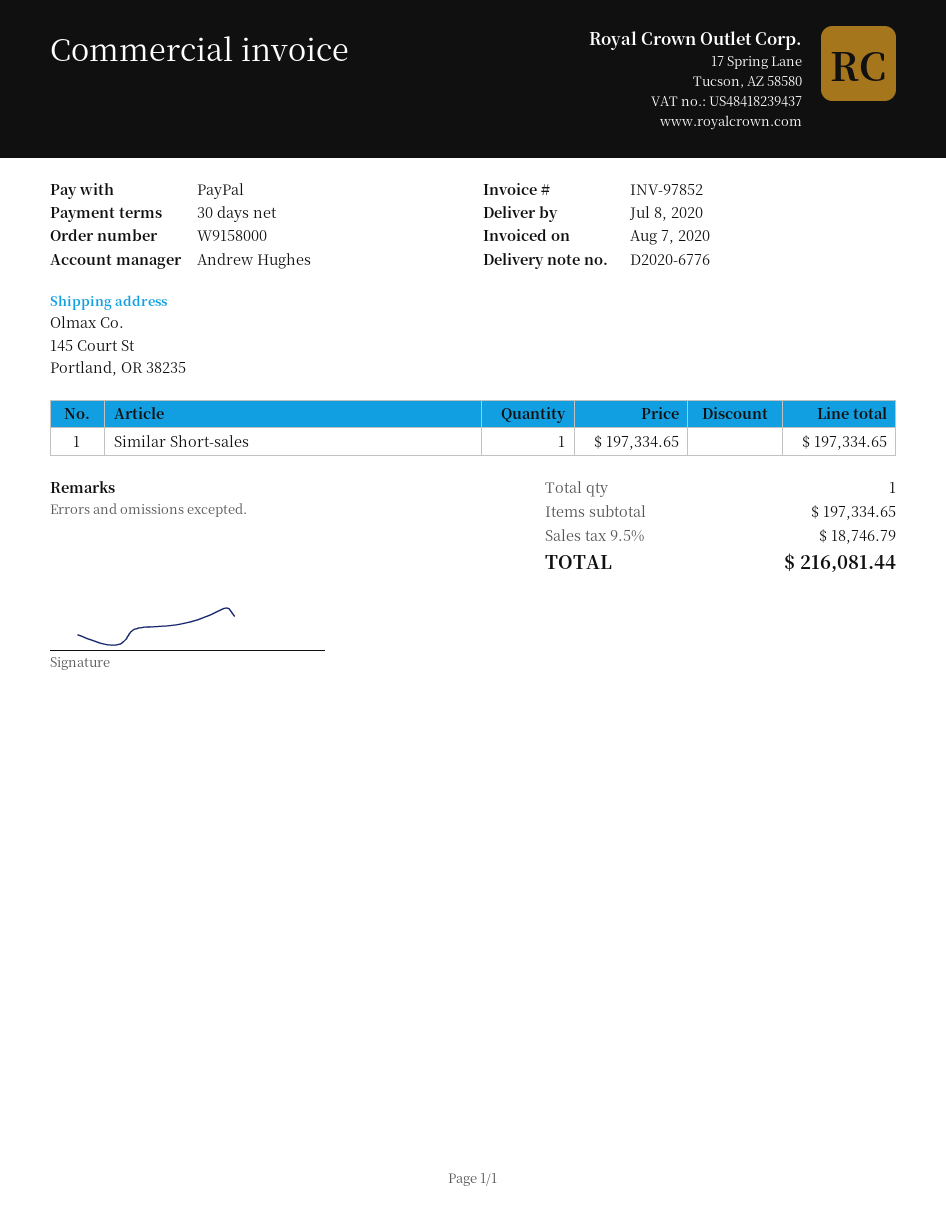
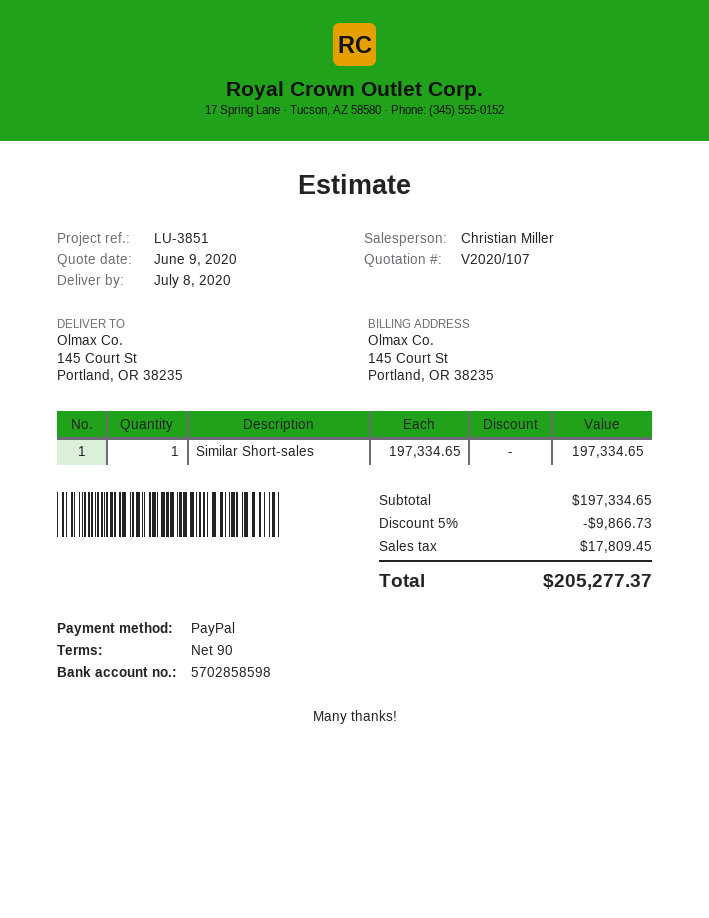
payment terms: 30 days -> 90 days
sales rep: Andrew Hughes -> Christian Miller
discount: none -> 5% = 9866.73
tax: 18746.79 -> 17809.45
total: 216081.44 -> 205277.37

